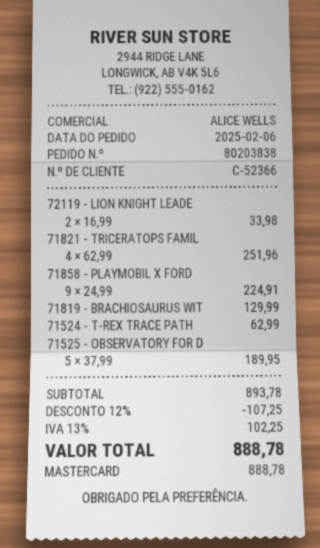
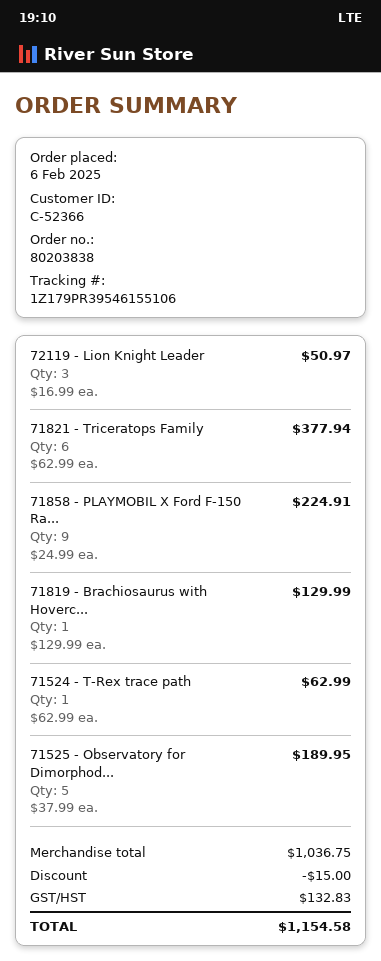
72119 - LION KNIGHT LEADE: 2 x 16.99 = 33.98 -> 3 x 16.99 = 50.97
71821 - TRICERATOPS FAMIL: 4 x 62.99 = 251.96 -> 6 x 62.99 = 377.94
subtotal: 893.78 -> 1036.75
discount: 107.25 -> 15.00
tax: 102.25 -> 132.83
total: 888.78 -> 1154.58

